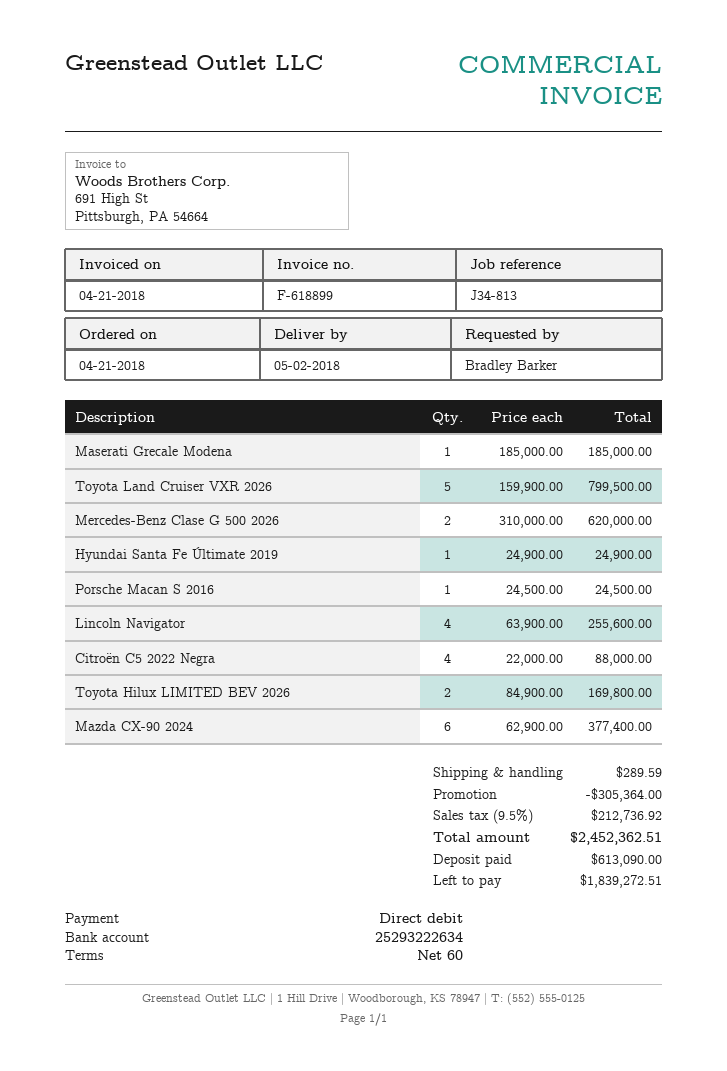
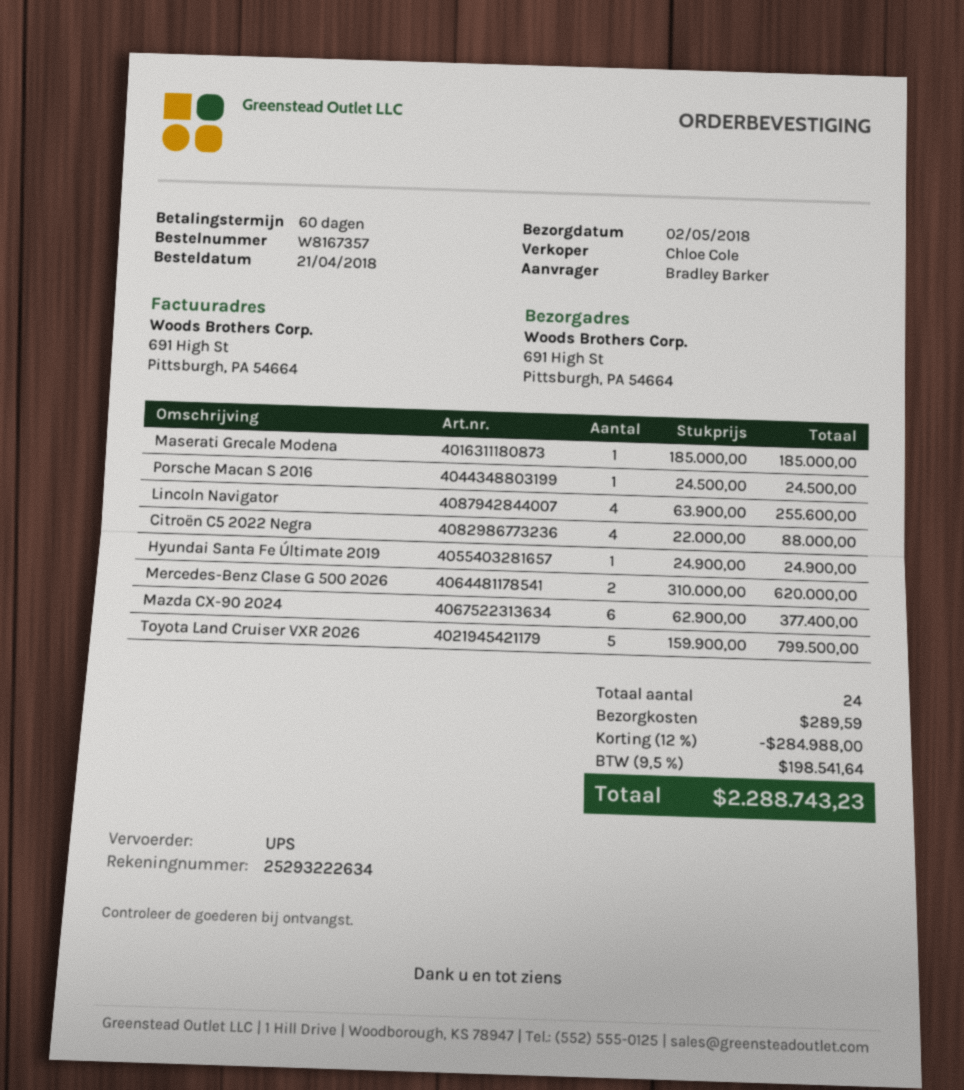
Toyota Hilux LIMITED BEV 2026: 2 x 84900.00 = 169800.00 -> none
discount: 305364.00 -> 284988.00
tax: 9.5% = 212736.92 -> 9.5% = 198541.64
total: 2452362.51 -> 2288743.23

